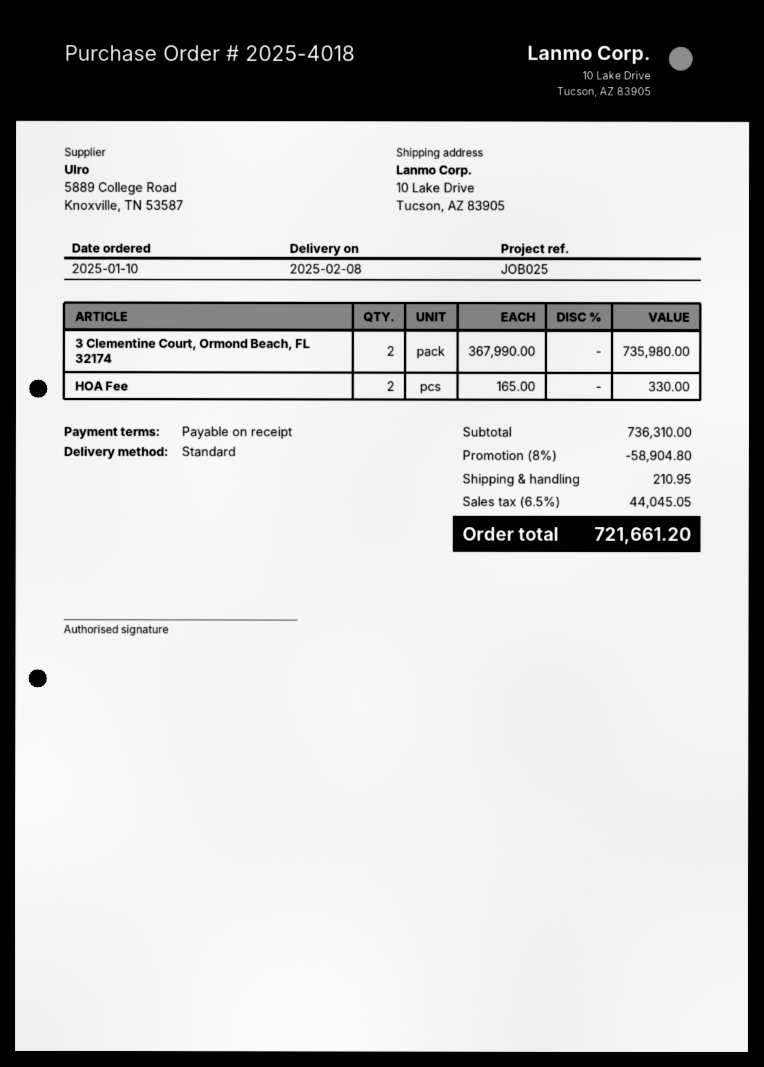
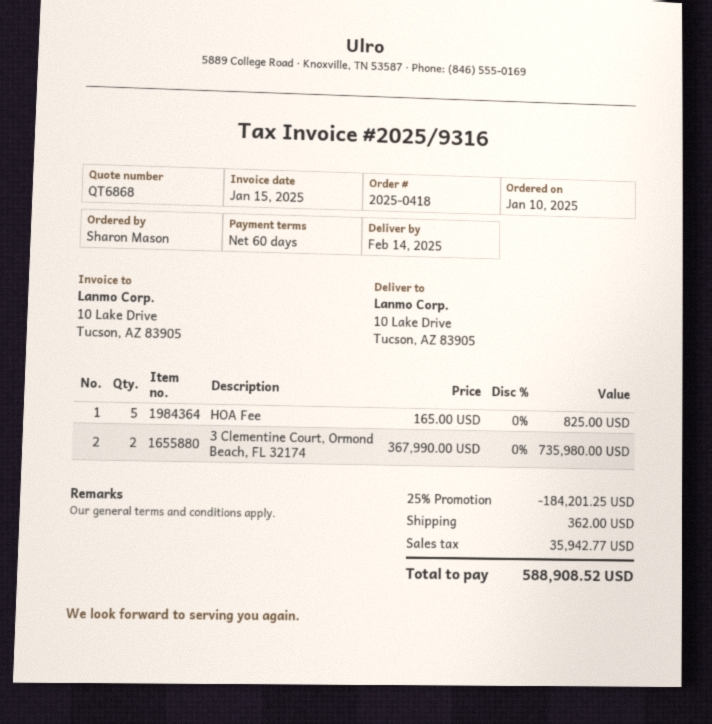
order number: 2025-4018 -> 2025-0418
delivery date: 2025-02-08 -> 2025-02-14
payment terms: on receipt -> 60 days
HOA Fee: 2 x 165.00 = 330.00 -> 5 x 165.00 = 825.00
discount: 8% = 58904.80 -> 25% = 184201.25
shipping: 210.95 -> 362.00
tax: 44045.05 -> 35942.77
total: 721661.20 -> 588908.52

